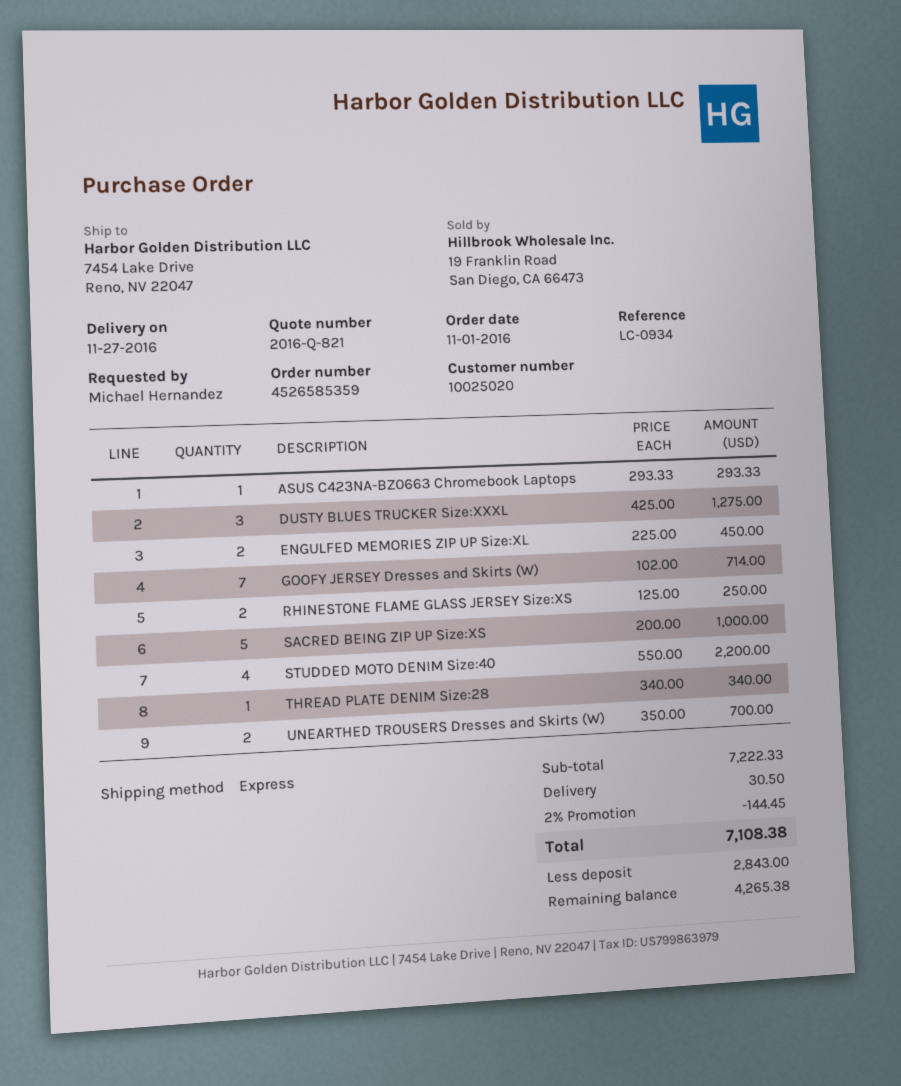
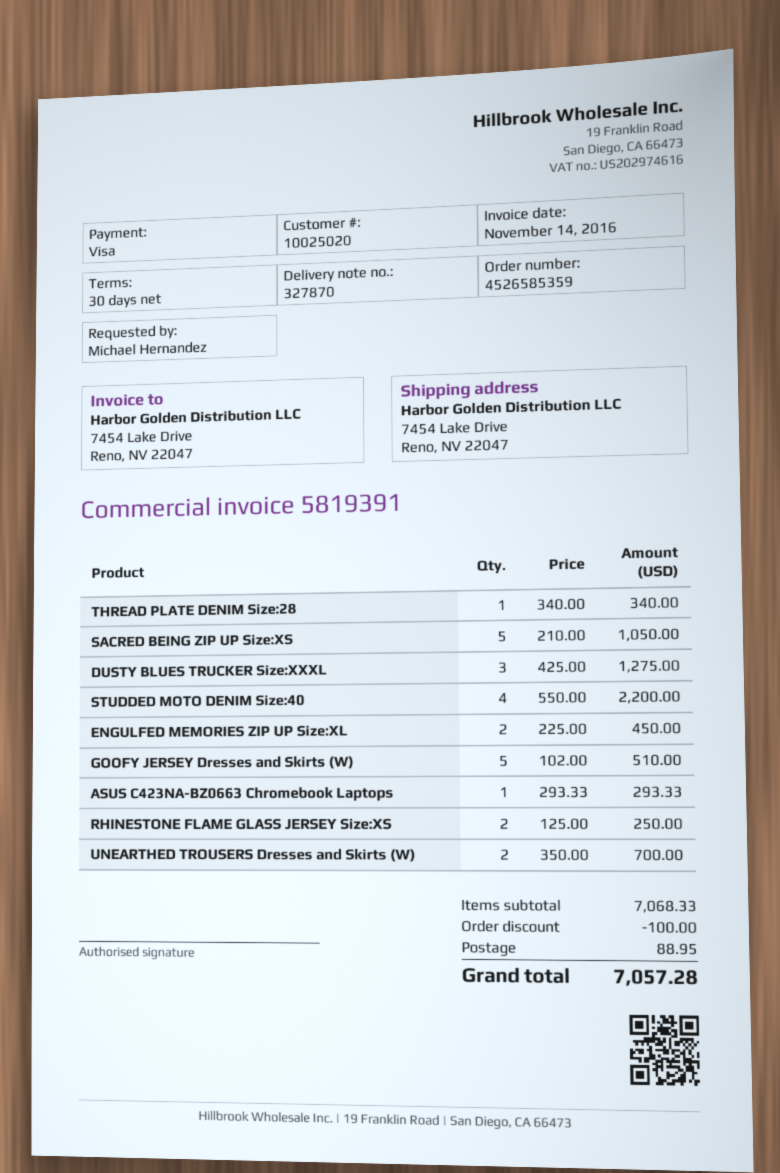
GOOFY JERSEY Dresses and Skirts (W): 7 x 102.00 = 714.00 -> 5 x 102.00 = 510.00
SACRED BEING ZIP UP Size:XS: 5 x 200.00 = 1000.00 -> 5 x 210.00 = 1050.00
subtotal: 7222.33 -> 7068.33
discount: 144.45 -> 100.00
shipping: 30.50 -> 88.95
total: 7108.38 -> 7057.28

